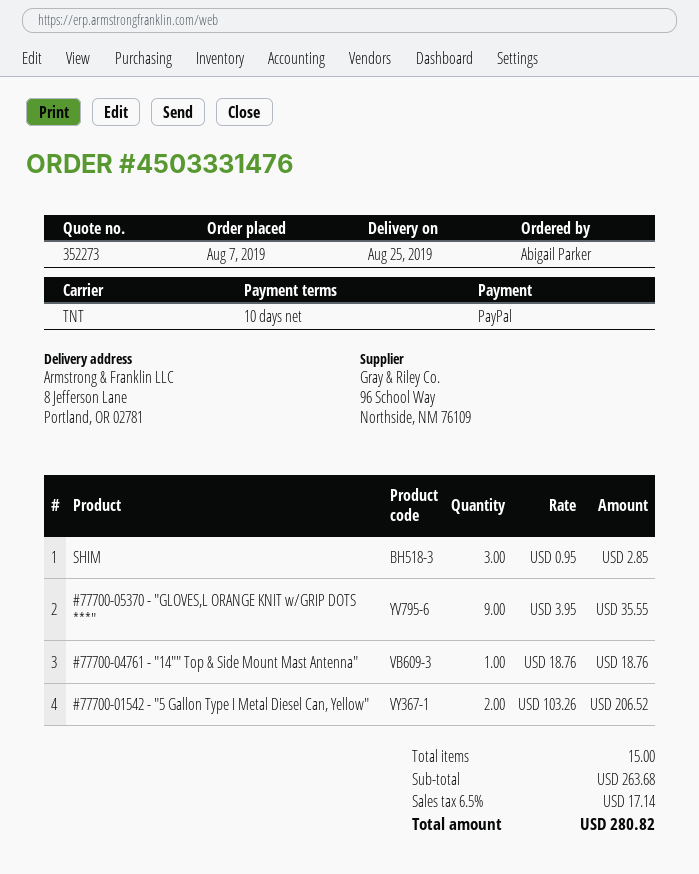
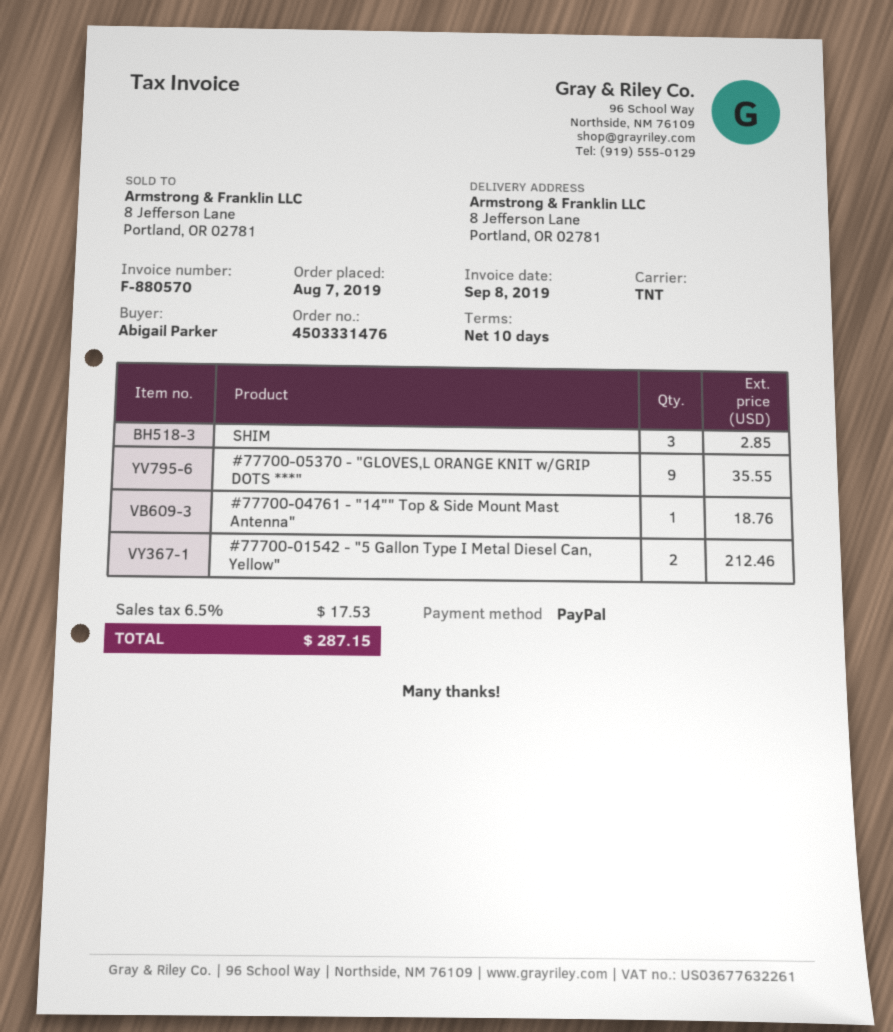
#77700-01542 - "5 Gallon Type I Metal Diesel Can, Yellow": 2 for 206.52 -> 2 for 212.46
tax: 6.5% = 17.14 -> 6.5% = 17.53
total: 280.82 -> 287.15

